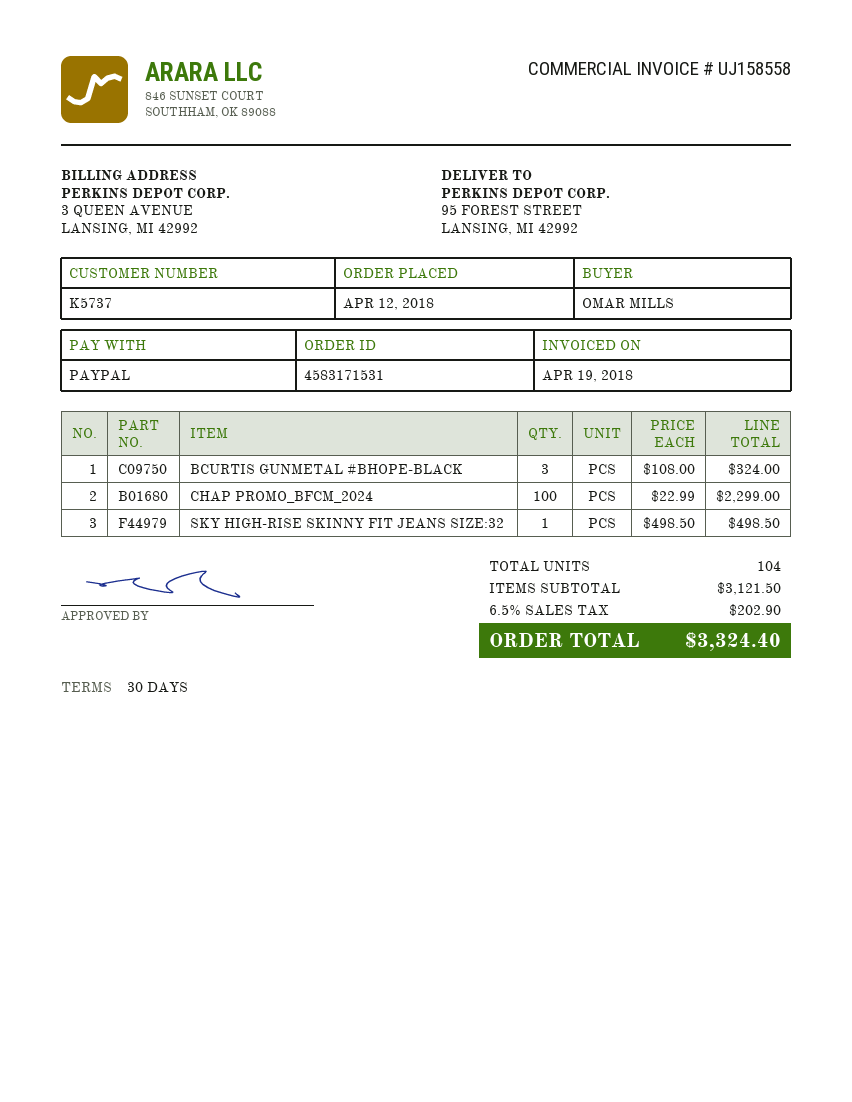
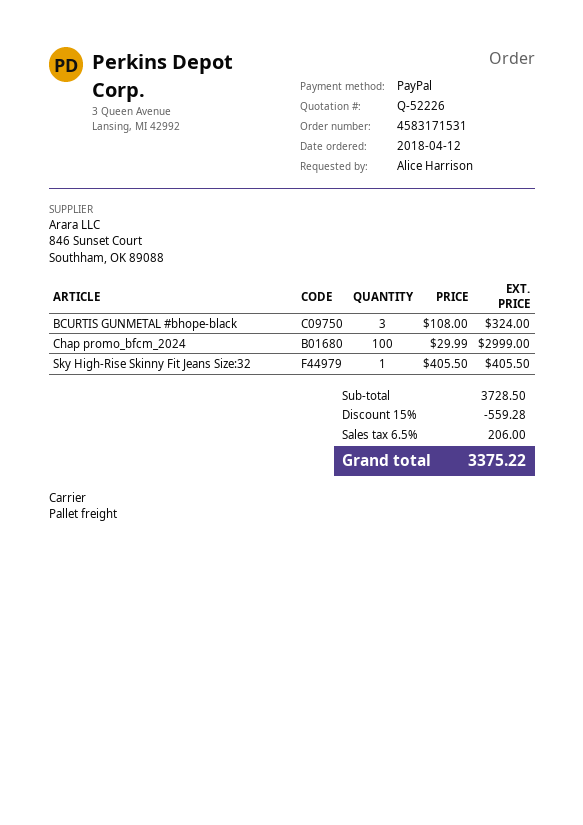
ordered by: OMAR MILLS -> Alice Harrison
CHAP PROMO_BFCM_2024: 100 x 22.99 = 2299.00 -> 100 x 29.99 = 2999.00
SKY HIGH-RISE SKINNY FIT JEANS SIZE:32: 1 x 498.50 = 498.50 -> 1 x 405.50 = 405.50
subtotal: 3121.50 -> 3728.50
discount: none -> 15% = 559.28
tax: 6.5% = 202.90 -> 6.5% = 206.00
total: 3324.40 -> 3375.22

